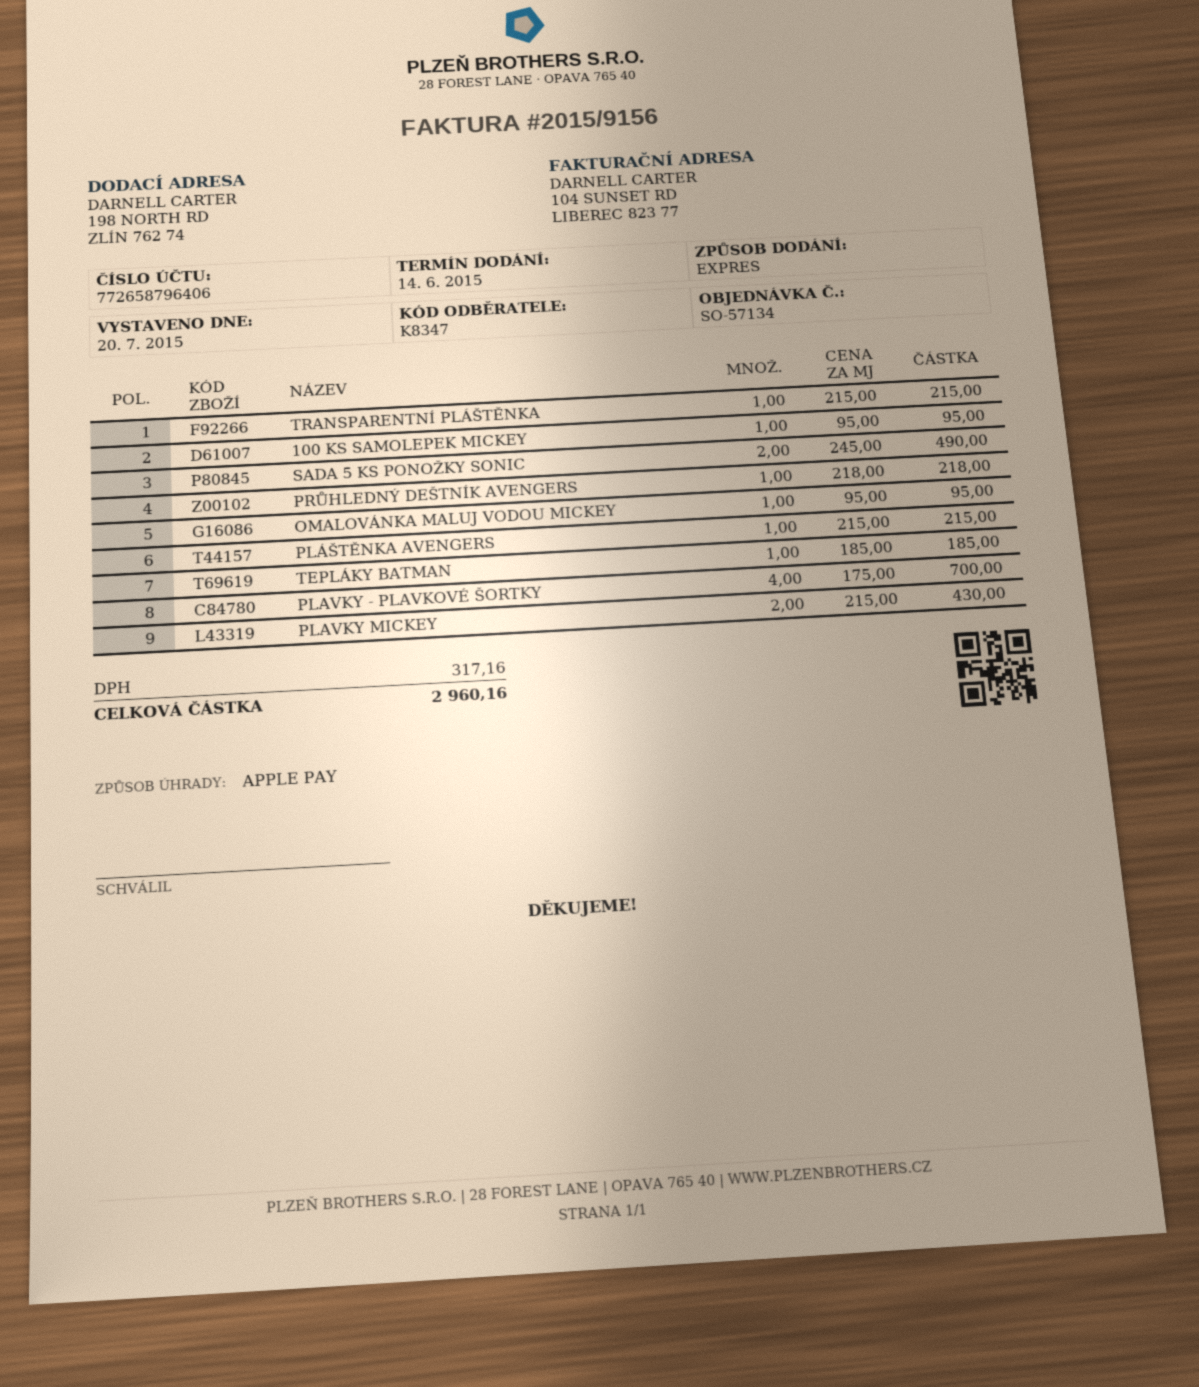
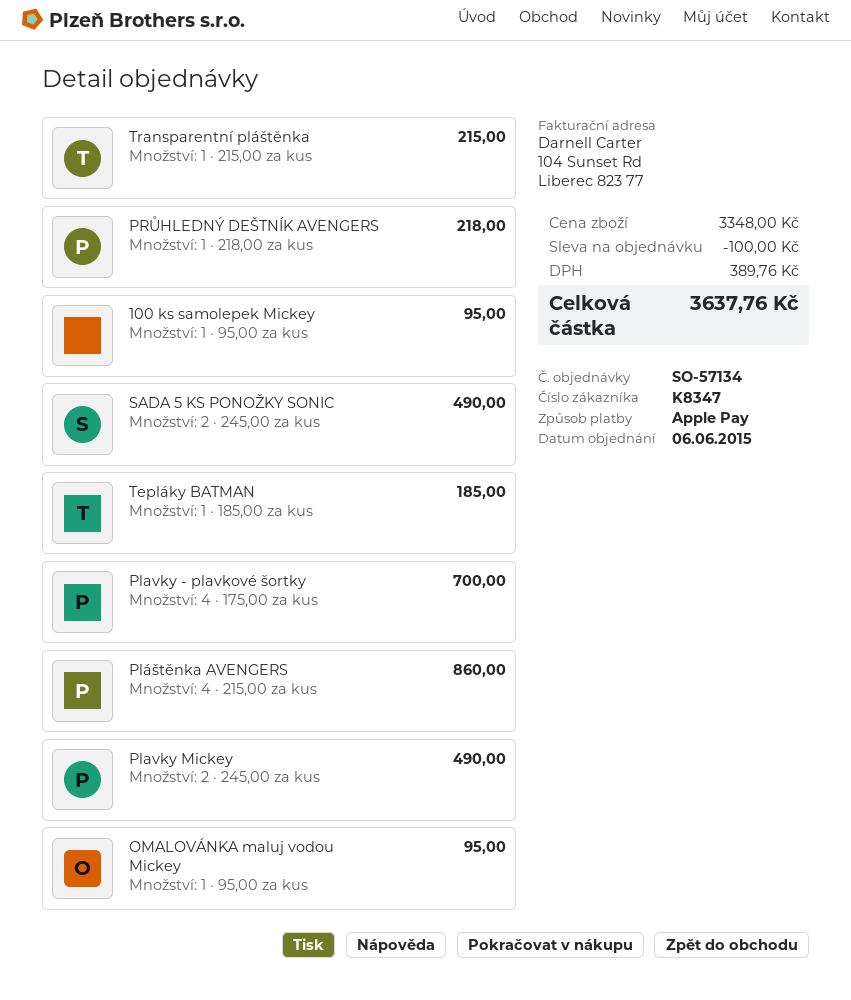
PLÁŠTĚNKA AVENGERS: 1 x 215.00 = 215.00 -> 4 x 215.00 = 860.00
PLAVKY MICKEY: 2 x 215.00 = 430.00 -> 2 x 245.00 = 490.00
discount: none -> 100.00
tax: 317.16 -> 389.76
total: 2960.16 -> 3637.76

